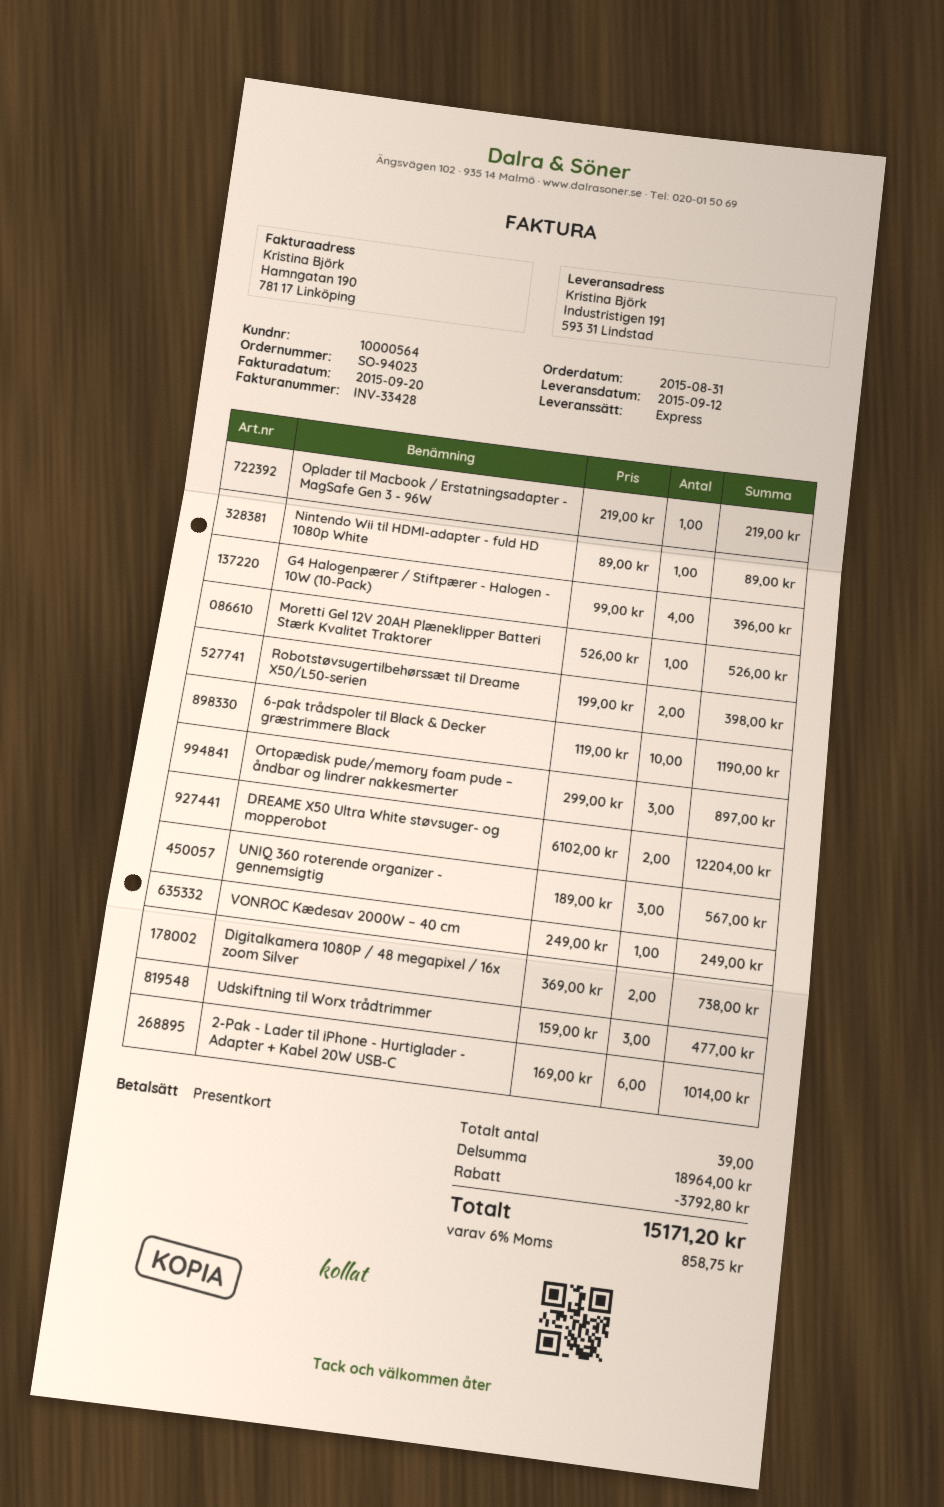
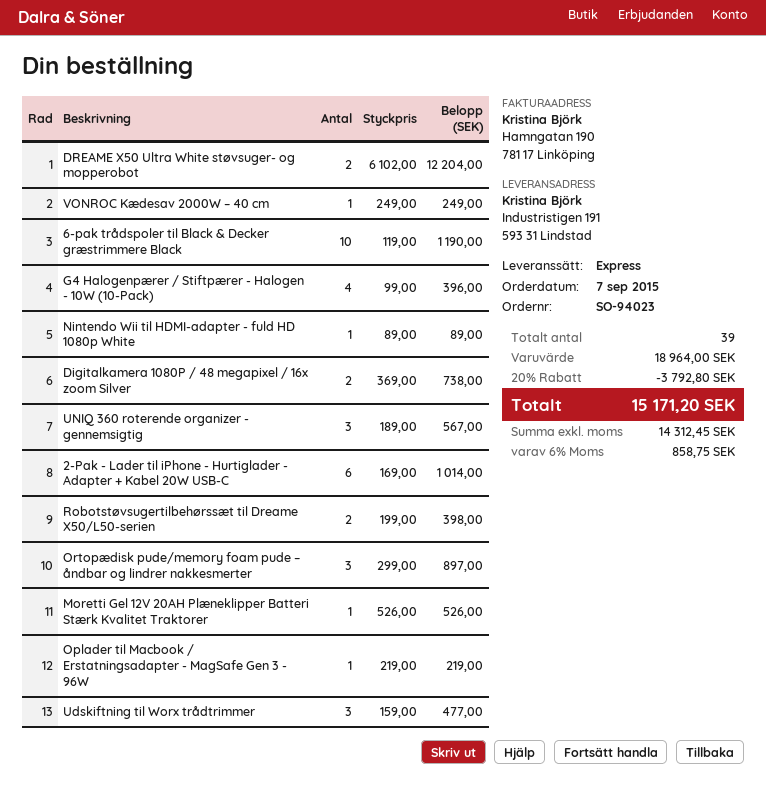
order date: 2015-08-31 -> 2015-09-07

